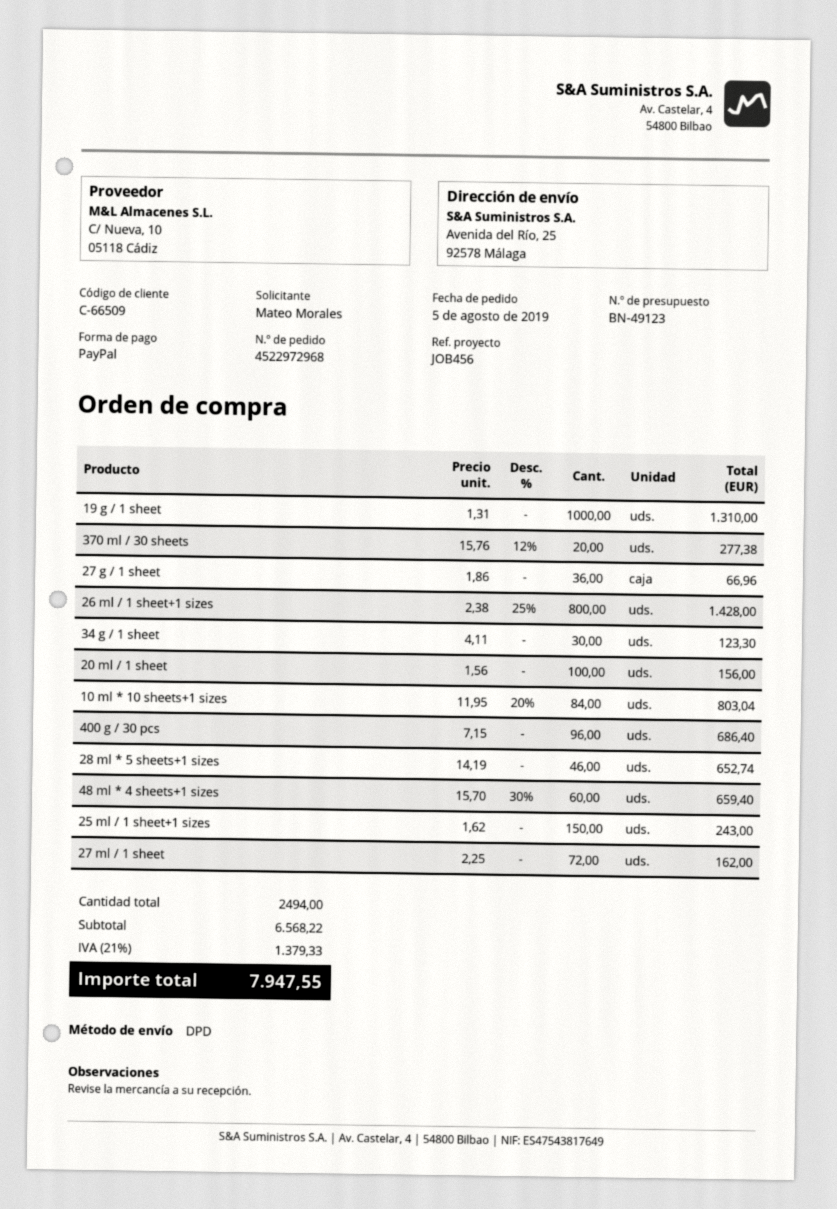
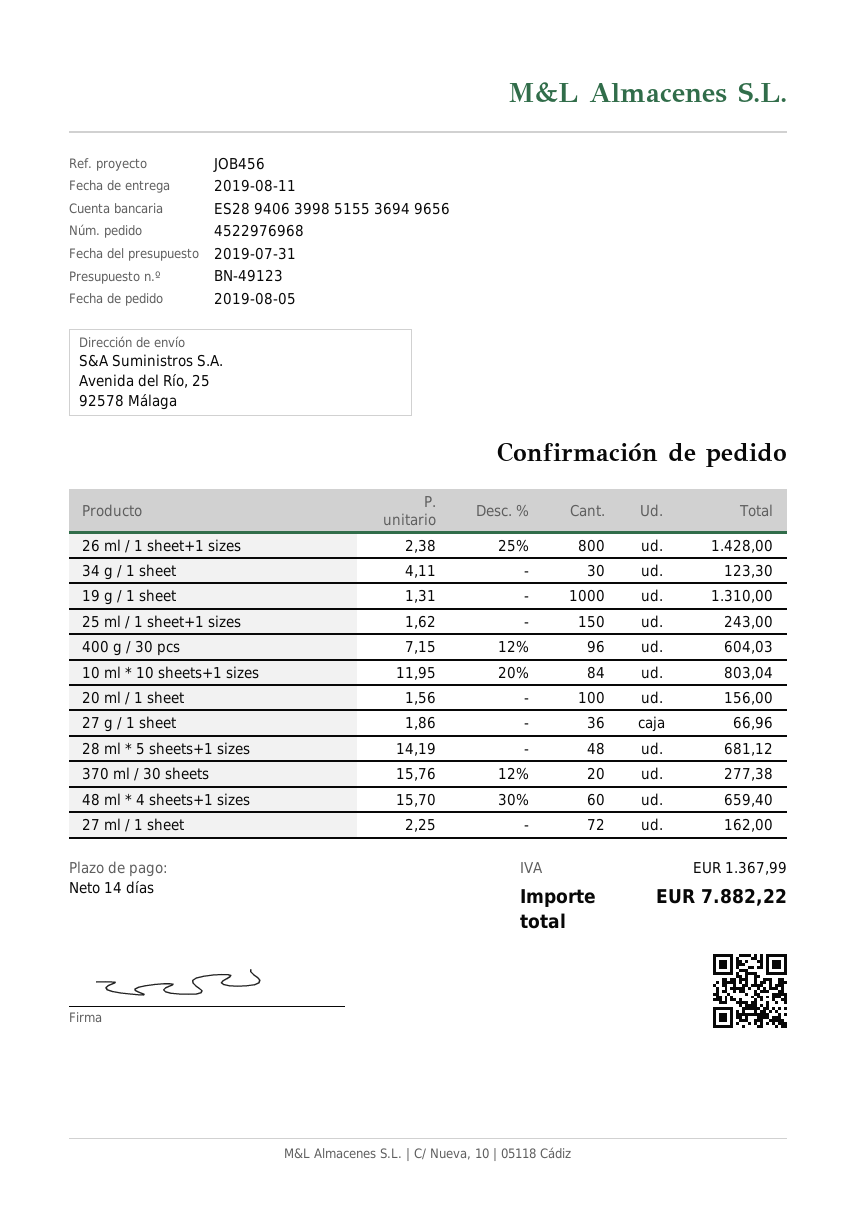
order number: 4522972968 -> 4522976968
400 g / 30 pcs: 96 x 7.15 = 686.40 -> 96 x 7.15 - 12% = 604.03
28 ml * 5 sheets+1 sizes: 46 x 14.19 = 652.74 -> 48 x 14.19 = 681.12
tax: 1379.33 -> 1367.99
total: 7947.55 -> 7882.22

